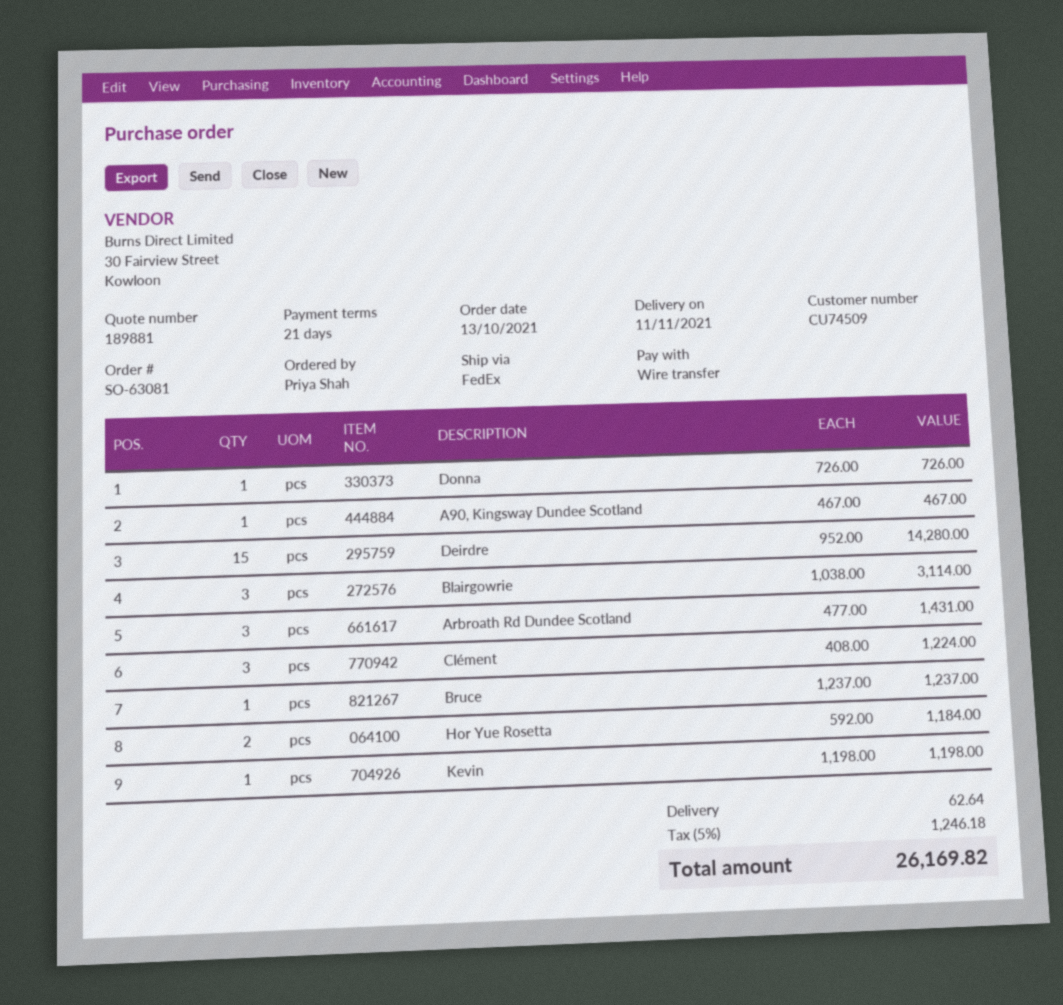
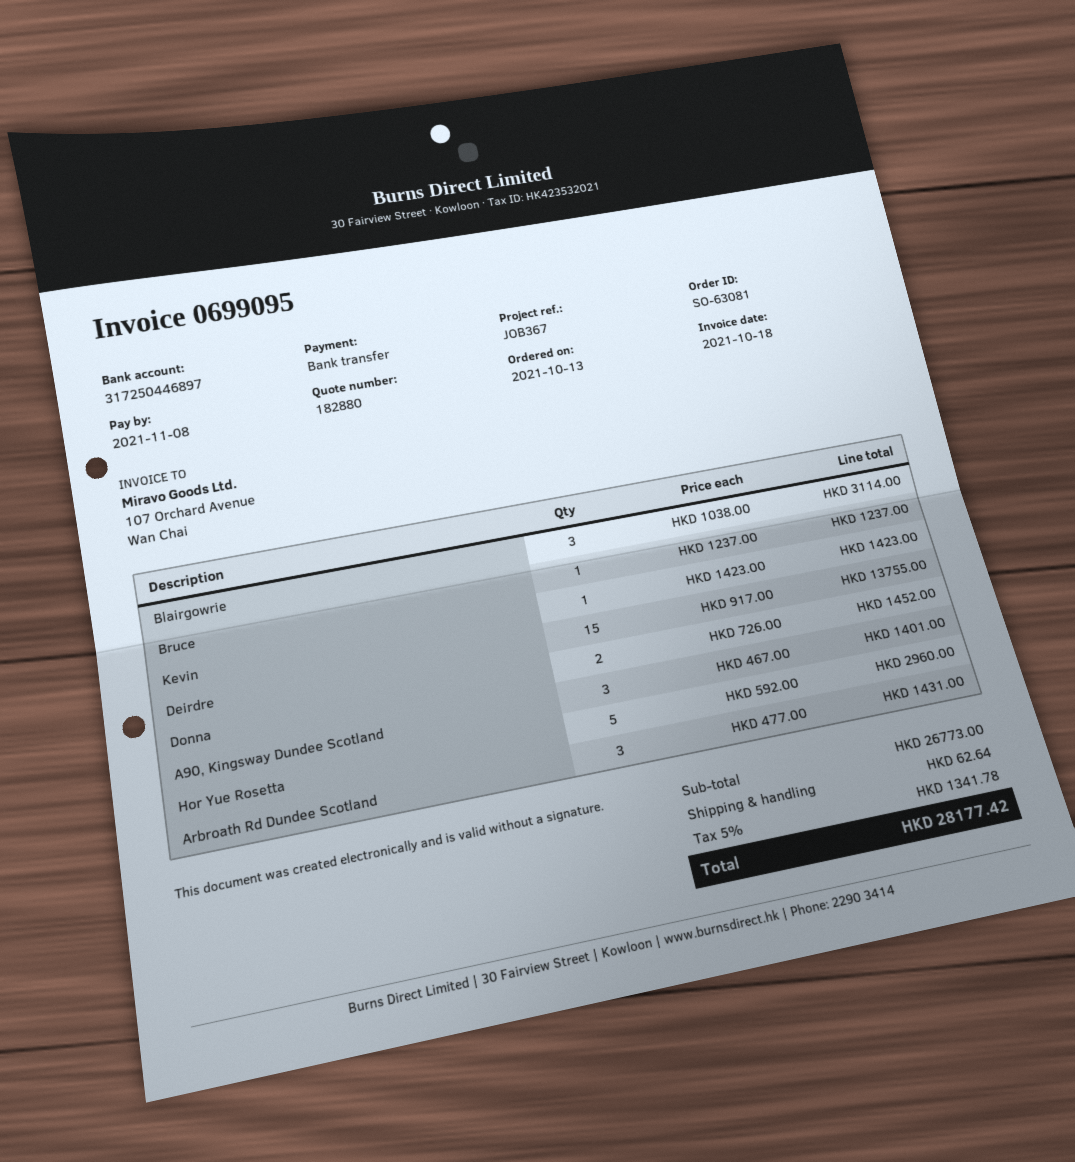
quote number: 189881 -> 182880
Donna: 1 x 726.00 = 726.00 -> 2 x 726.00 = 1452.00
A90, Kingsway Dundee Scotland: 1 x 467.00 = 467.00 -> 3 x 467.00 = 1401.00
Deirdre: 15 x 952.00 = 14280.00 -> 15 x 917.00 = 13755.00
Clément: 3 x 408.00 = 1224.00 -> none
Hor Yue Rosetta: 2 x 592.00 = 1184.00 -> 5 x 592.00 = 2960.00
Kevin: 1 x 1198.00 = 1198.00 -> 1 x 1423.00 = 1423.00
tax: 5% = 1246.18 -> 5% = 1341.78
total: 26169.82 -> 28177.42

